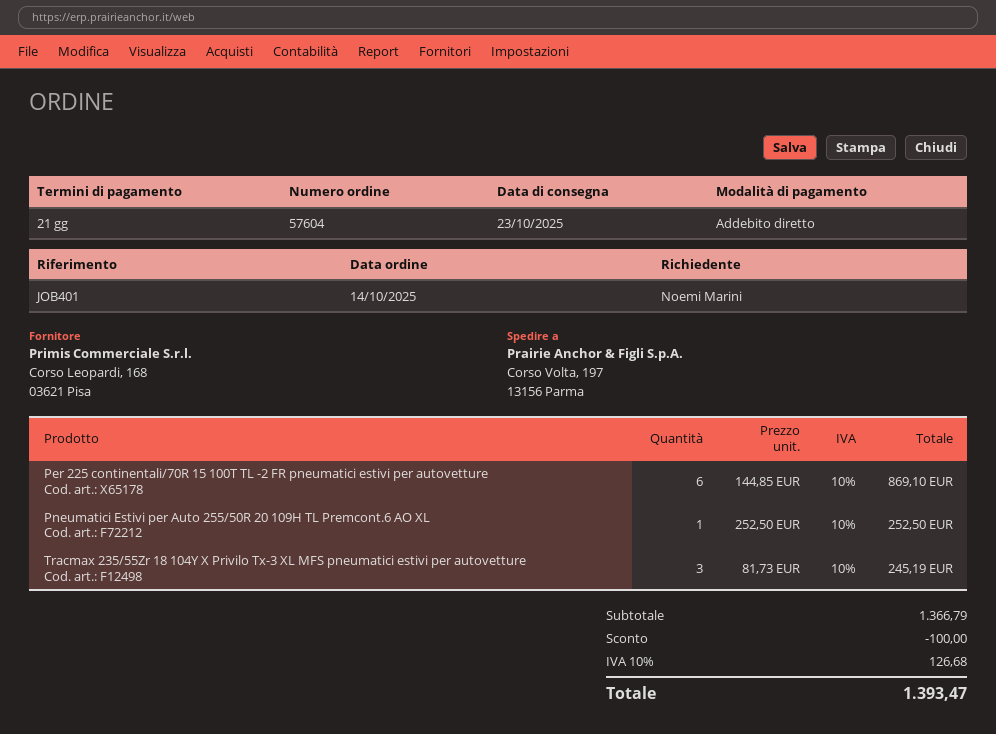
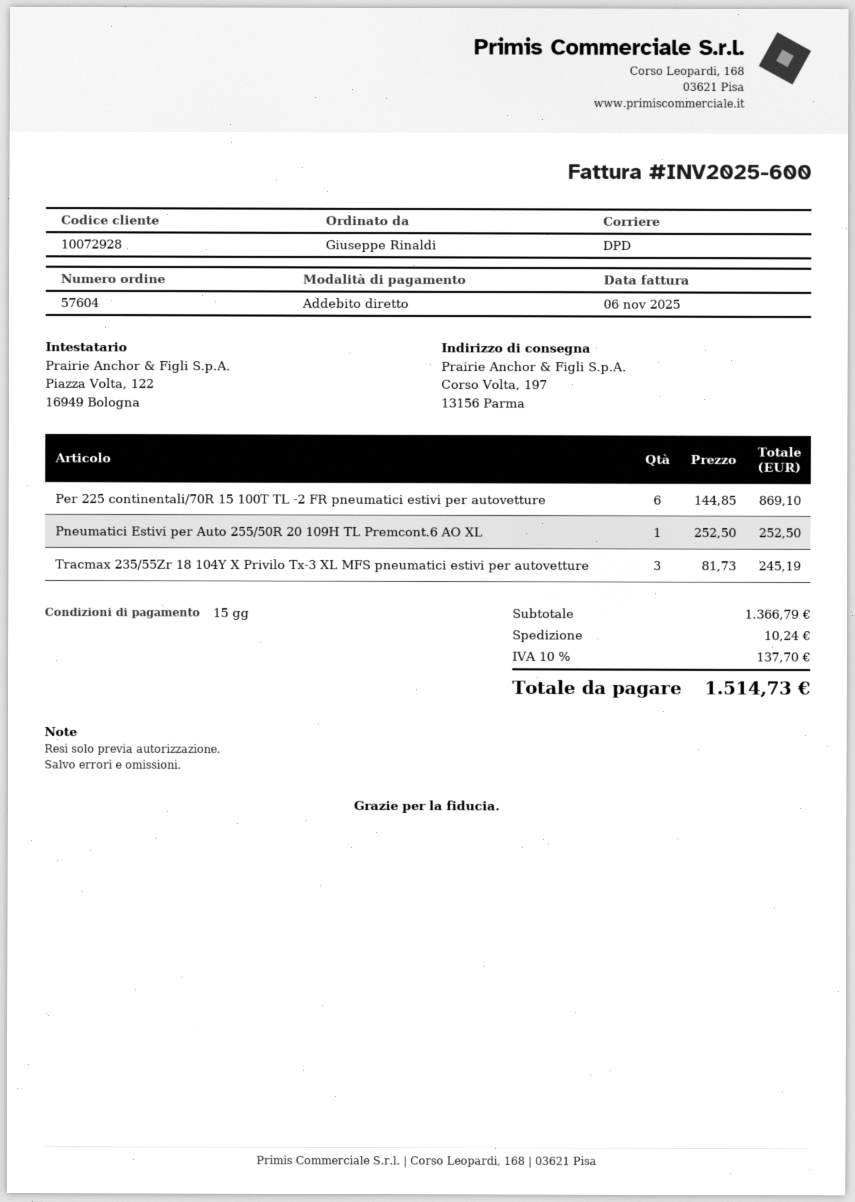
payment terms: 21 days -> 15 days
ordered by: Noemi Marini -> Giuseppe Rinaldi
discount: 100.00 -> none
shipping: none -> 10.24
tax: 10% = 126.68 -> 10% = 137.70
total: 1393.47 -> 1514.73

